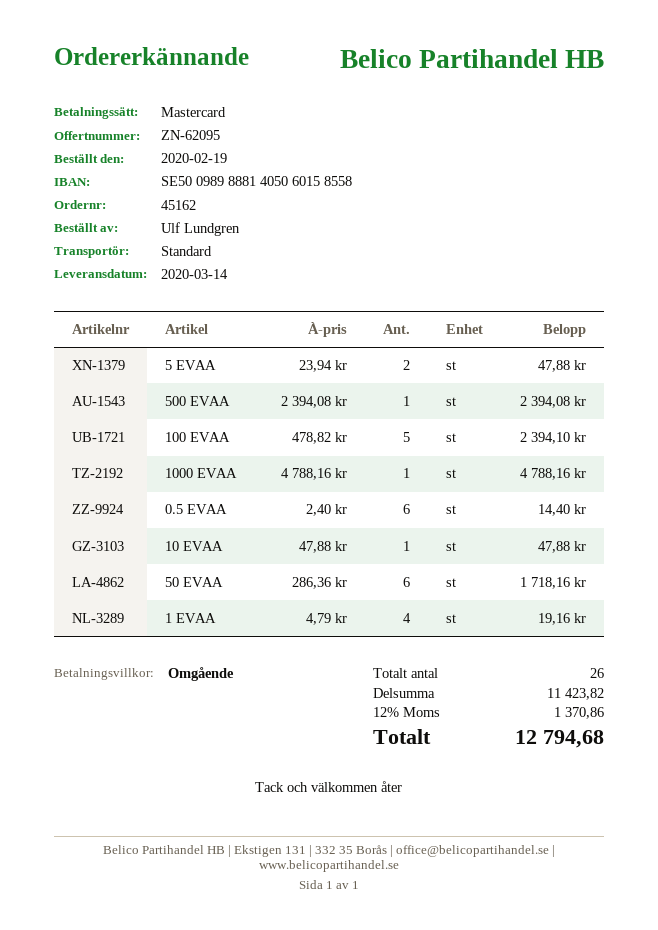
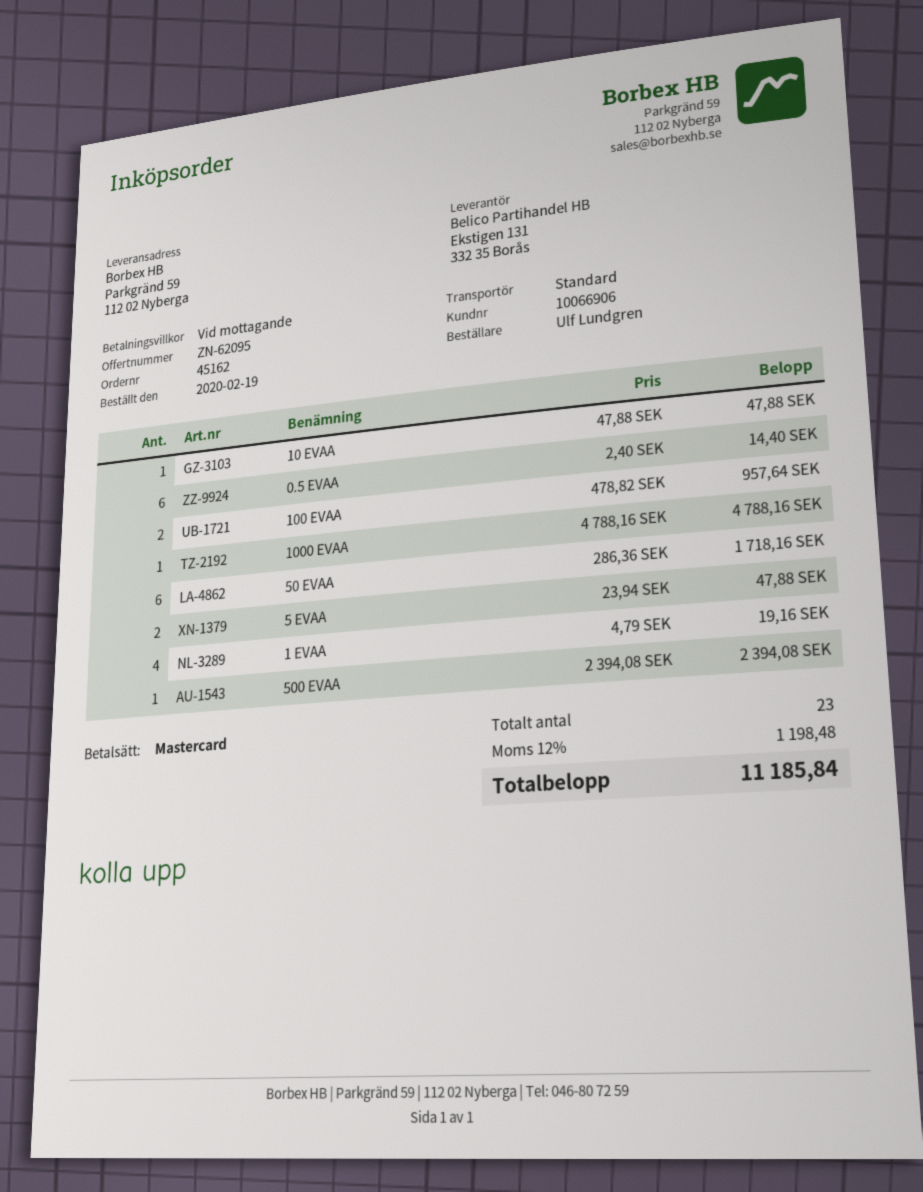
100 EVAA: 5 x 478.82 = 2394.10 -> 2 x 478.82 = 957.64
total quantity: 26 -> 23
tax: 12% = 1370.86 -> 12% = 1198.48
total: 12794.68 -> 11185.84

